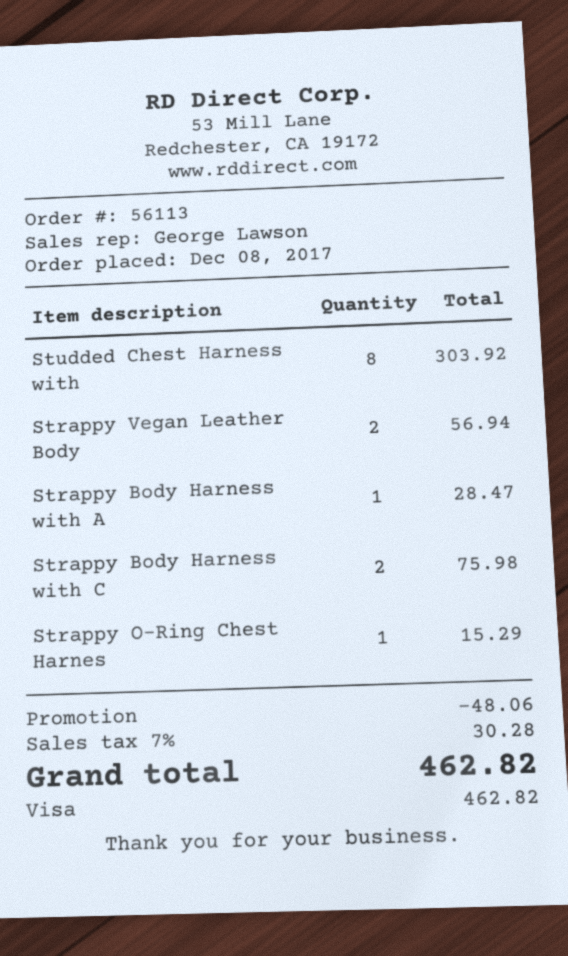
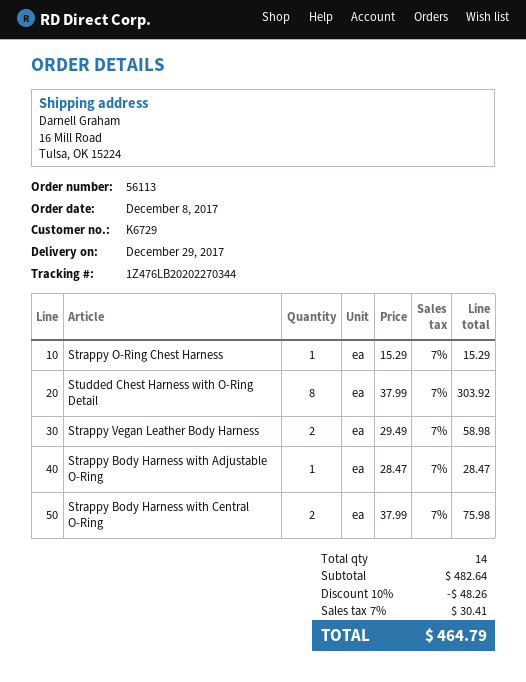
Strappy Vegan Leather Body: 2 for 56.94 -> 2 for 58.98
discount: 48.06 -> 48.26
tax: 7% = 30.28 -> 7% = 30.41
total: 462.82 -> 464.79

